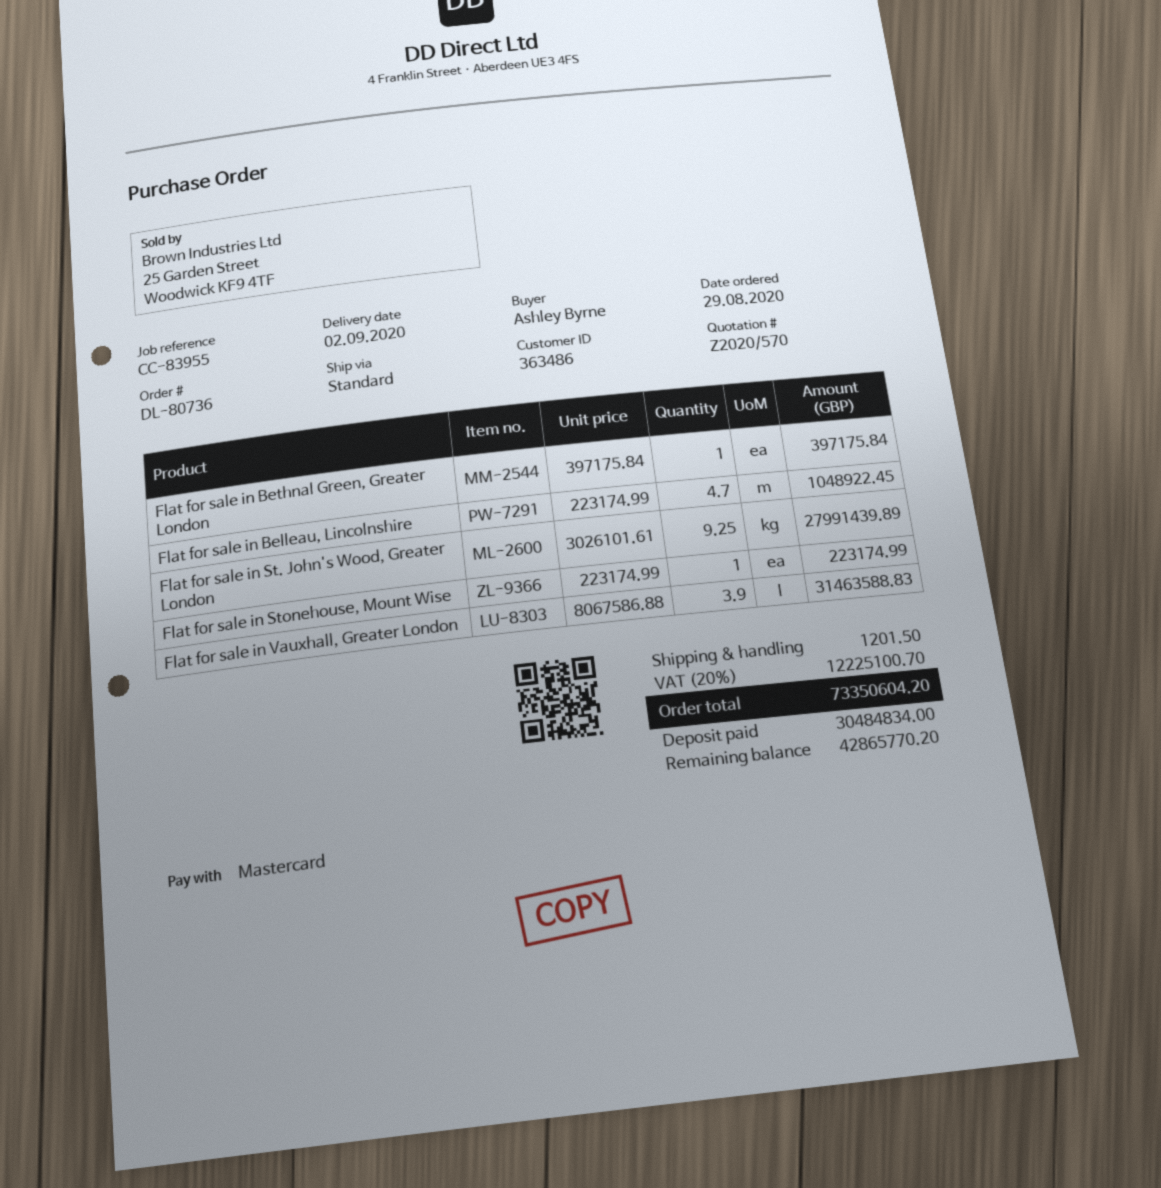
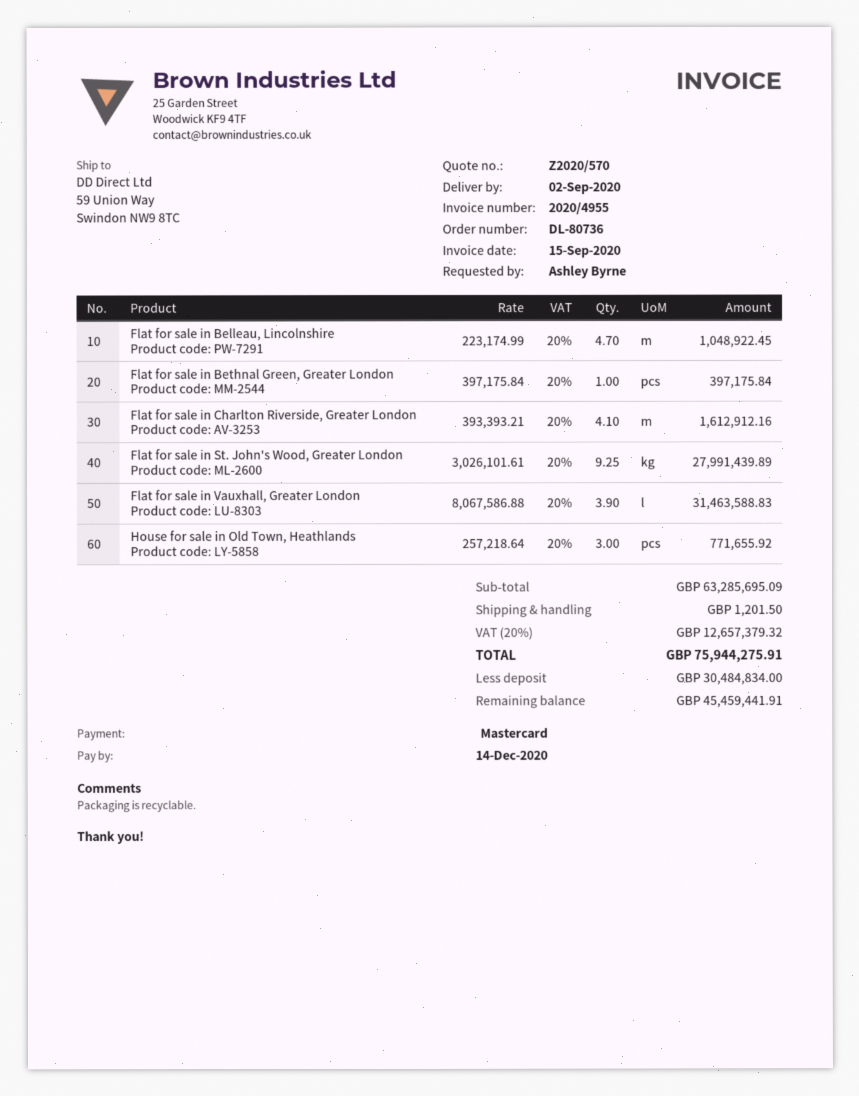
Flat for sale in Stonehouse, Mount Wise: 1 x 223174.99 = 223174.99 -> none
Flat for sale in Charlton Riverside, Greater London: none -> 4.1 x 393393.21 = 1612912.16
House for sale in Old Town, Heathlands: none -> 3 x 257218.64 = 771655.92
tax: 20% = 12225100.70 -> 20% = 12657379.32
total: 73350604.20 -> 75944275.91
balance: 42865770.20 -> 45459441.91

